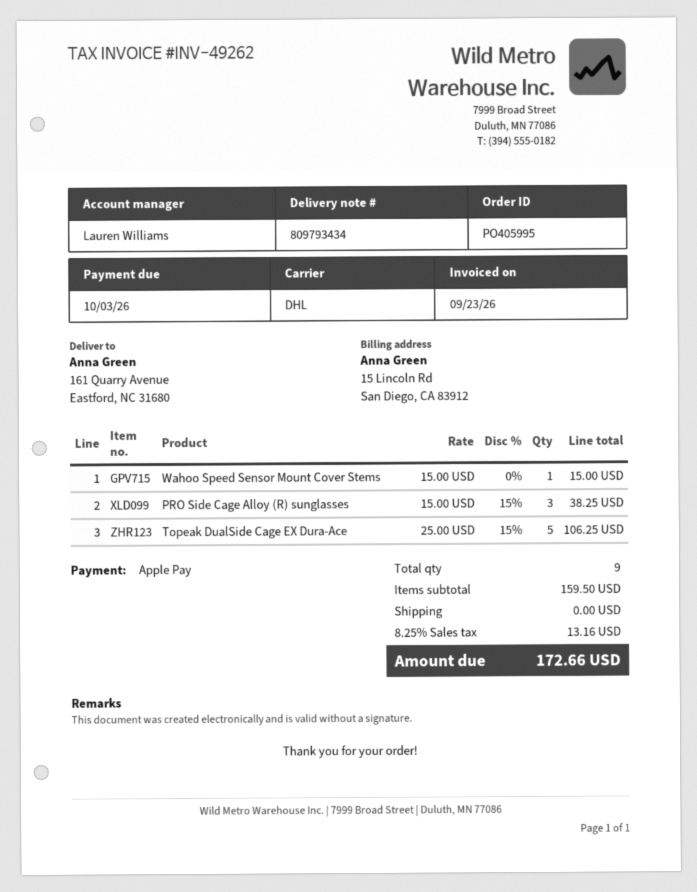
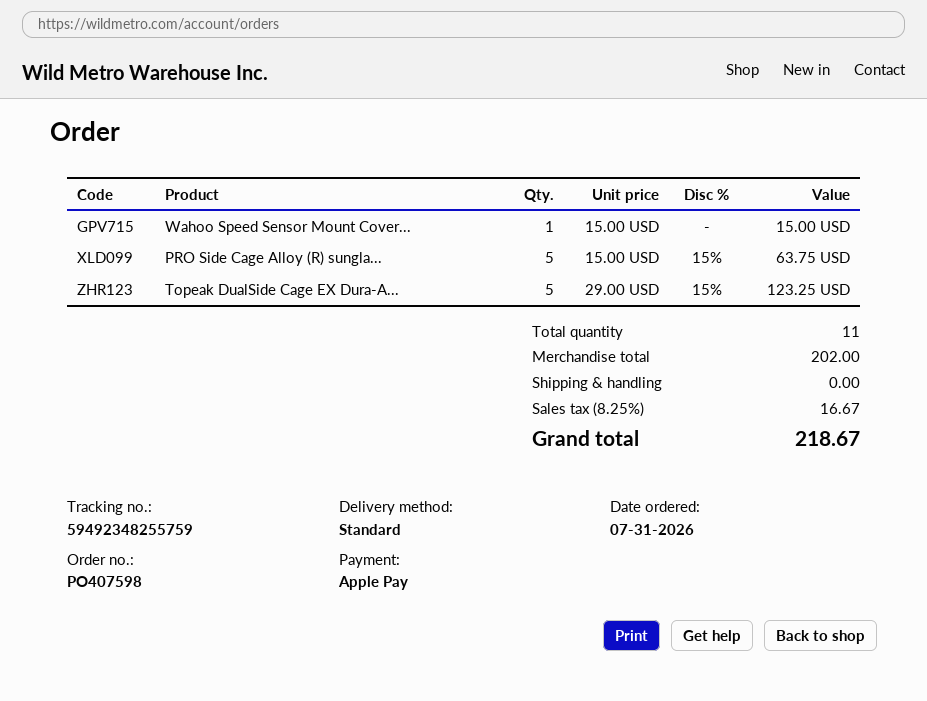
order number: PO405995 -> PO407598
shipping method: DHL -> standard
PRO Side Cage Alloy (R) sunglasses: 3 x 15.00 - 15% = 38.25 -> 5 x 15.00 - 15% = 63.75
Topeak DualSide Cage EX Dura-Ace: 5 x 25.00 - 15% = 106.25 -> 5 x 29.00 - 15% = 123.25
total quantity: 9 -> 11
subtotal: 159.50 -> 202.00
tax: 8.25% = 13.16 -> 8.25% = 16.67
total: 172.66 -> 218.67

